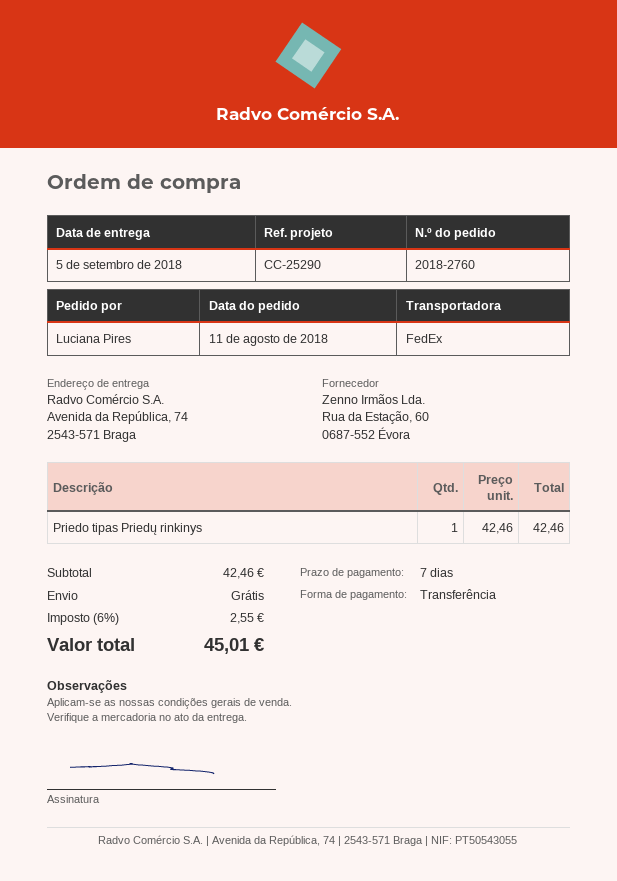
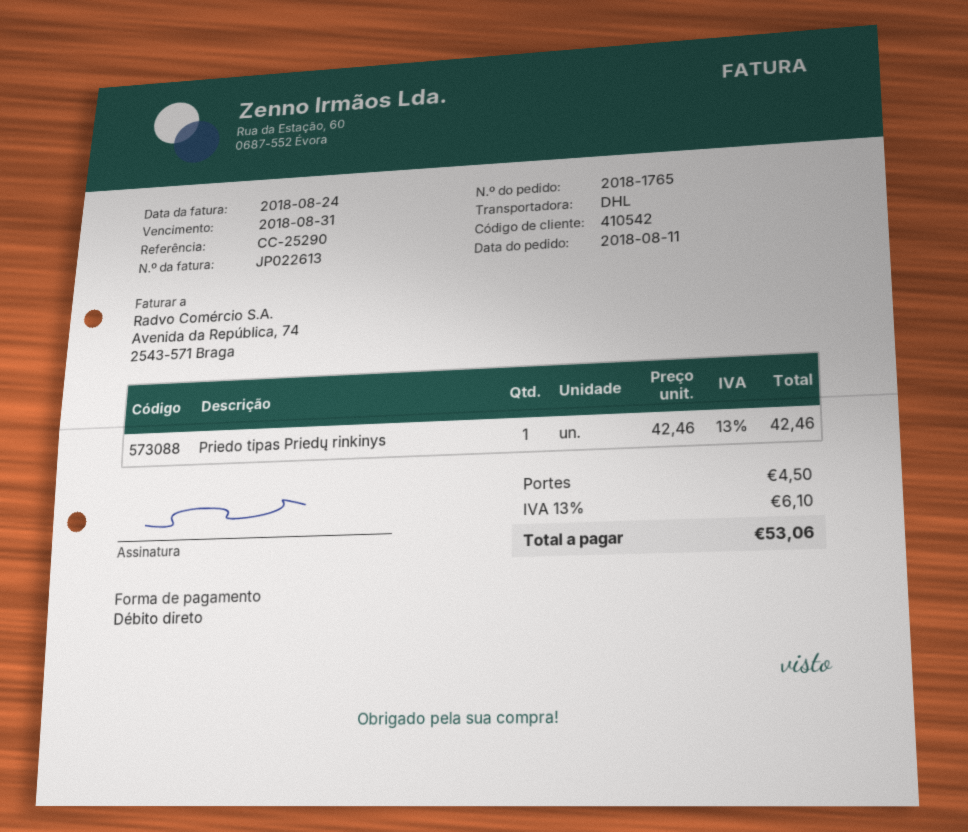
order number: 2018-2760 -> 2018-1765
payment method: bank transfer -> direct debit
shipping method: FedEx -> DHL
shipping: 0.00 -> 4.50
tax: 6% = 2.55 -> 13% = 6.10
total: 45.01 -> 53.06

